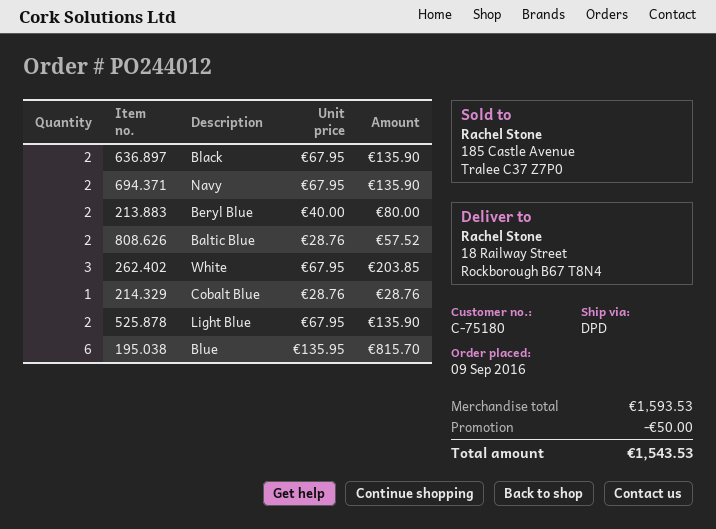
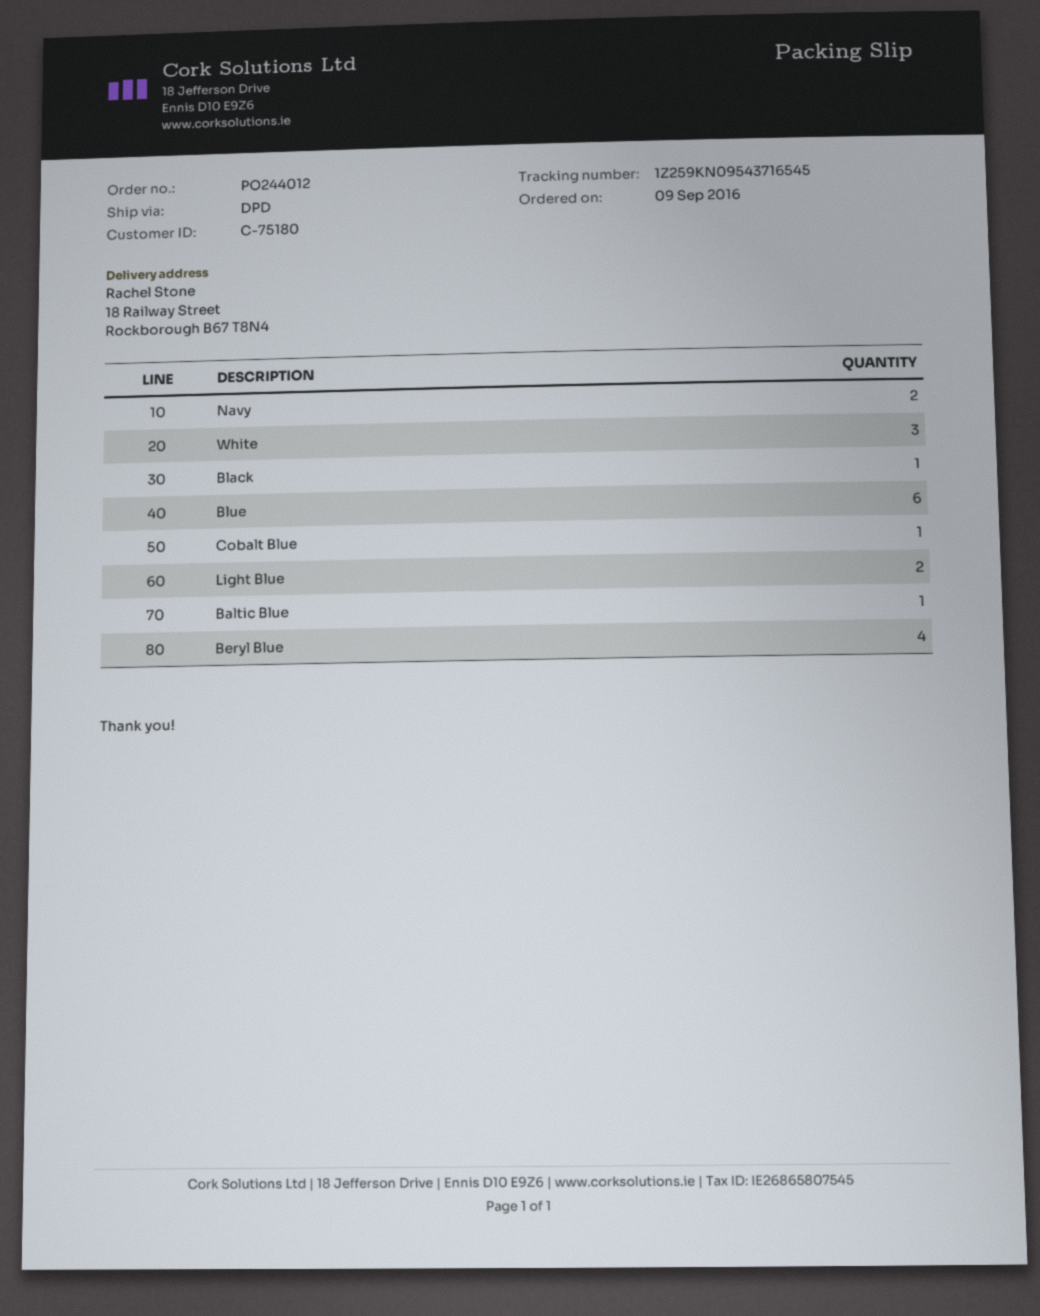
Black: 2 -> 1
Beryl Blue: 2 -> 4
Baltic Blue: 2 -> 1

